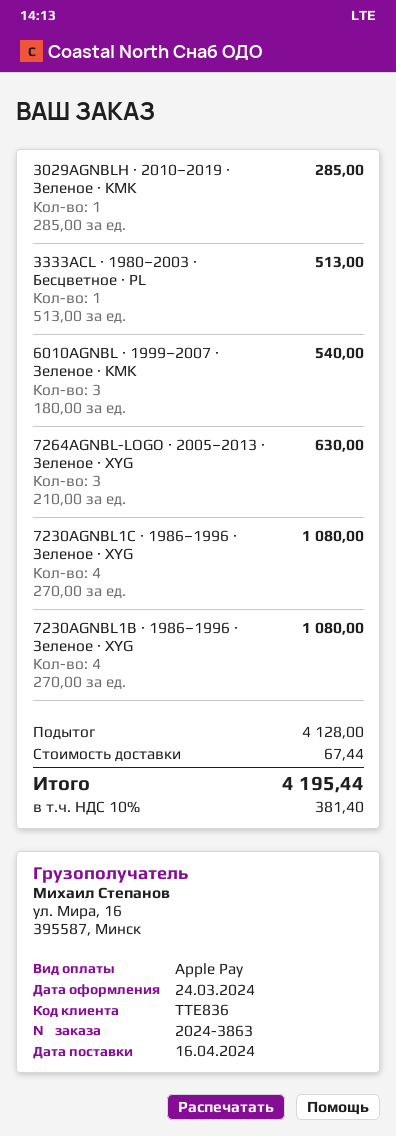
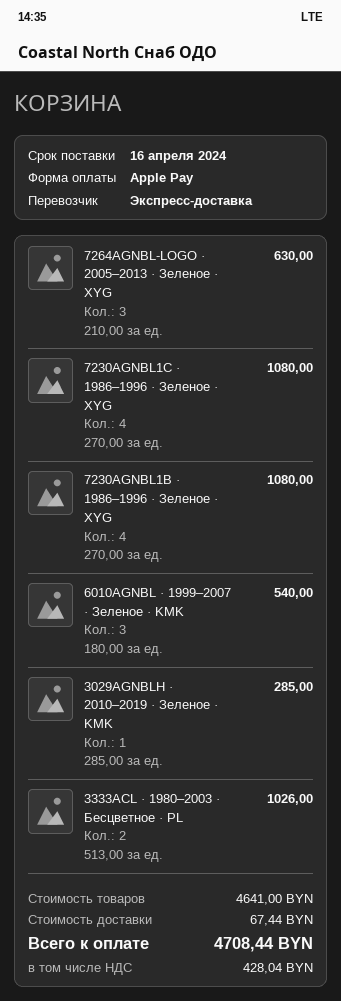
3333ACL · 1980–2003 · Бесцветное · PL: 1 x 513.00 = 513.00 -> 2 x 513.00 = 1026.00
subtotal: 4128.00 -> 4641.00
tax: 381.40 -> 428.04
total: 4195.44 -> 4708.44

